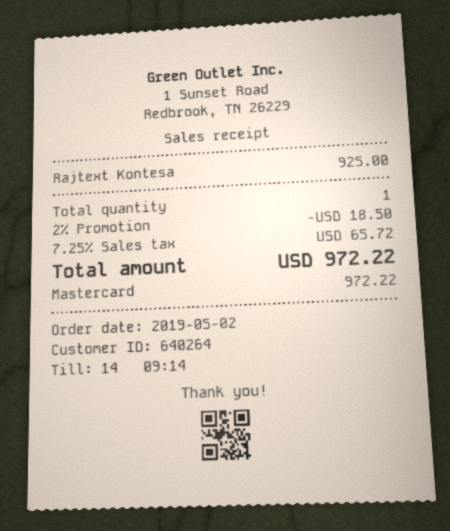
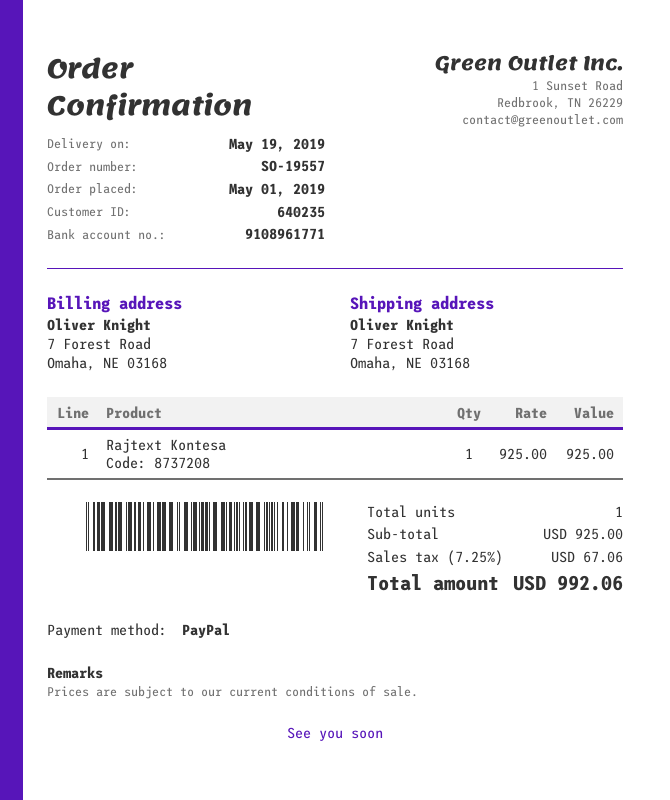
order date: 2019-05-02 -> 2019-05-01
customer number: 640264 -> 640235
payment method: Mastercard -> PayPal
discount: 2% = 18.50 -> none
tax: 7.25% = 65.72 -> 7.25% = 67.06
total: 972.22 -> 992.06

